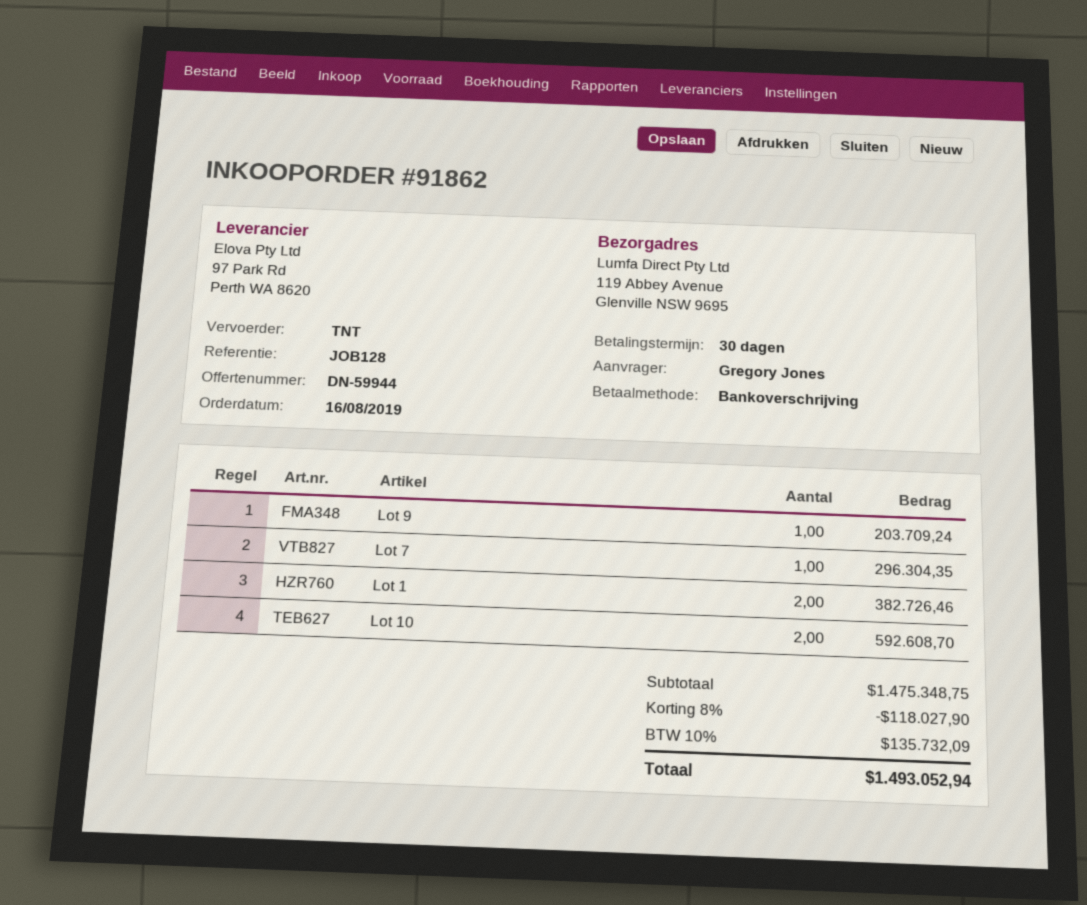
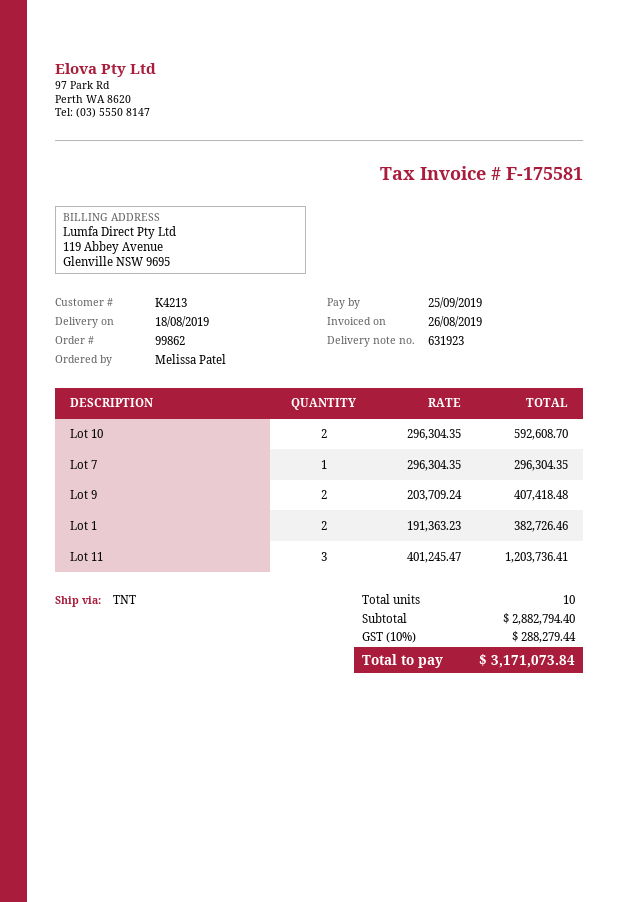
order number: 91862 -> 99862
ordered by: Gregory Jones -> Melissa Patel
Lot 9: 1 for 203709.24 -> 2 for 407418.48
Lot 11: none -> 3 for 1203736.41
subtotal: 1475348.75 -> 2882794.40
discount: 8% = 118027.90 -> none
tax: 10% = 135732.09 -> 10% = 288279.44
total: 1493052.94 -> 3171073.84

